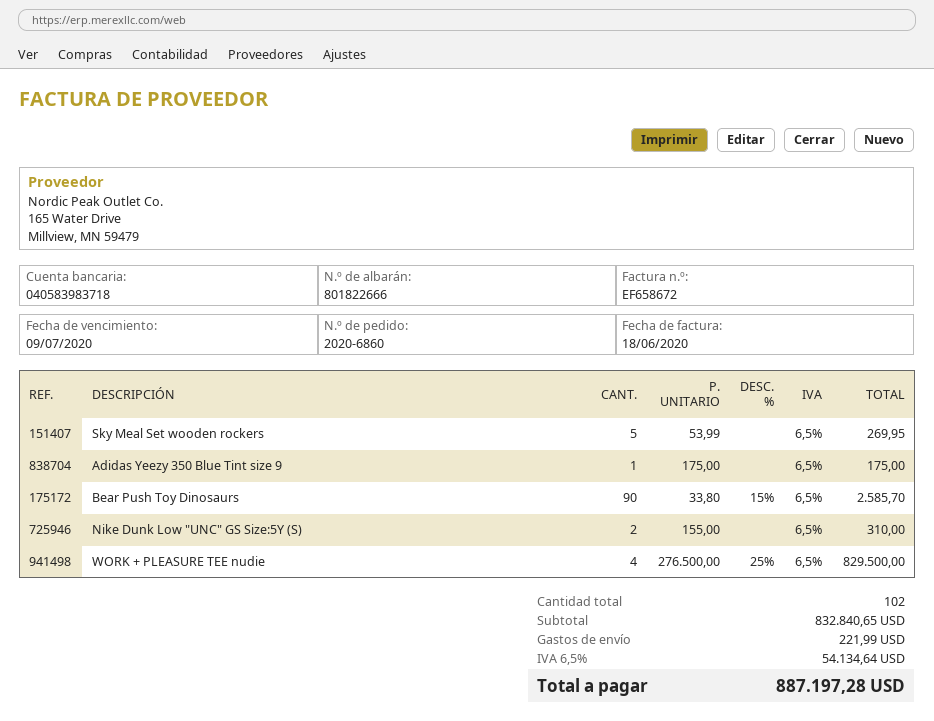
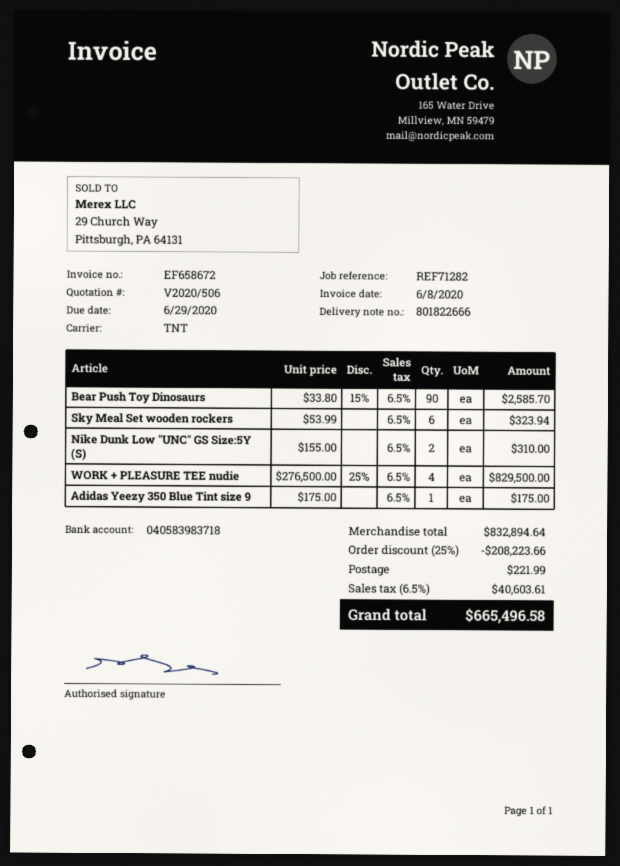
invoice date: 2020-06-18 -> 2020-06-08
due date: 2020-07-09 -> 2020-06-29
Sky Meal Set wooden rockers: 5 x 53.99 = 269.95 -> 6 x 53.99 = 323.94
subtotal: 832840.65 -> 832894.64
discount: none -> 25% = 208223.66
tax: 6.5% = 54134.64 -> 6.5% = 40603.61
total: 887197.28 -> 665496.58

